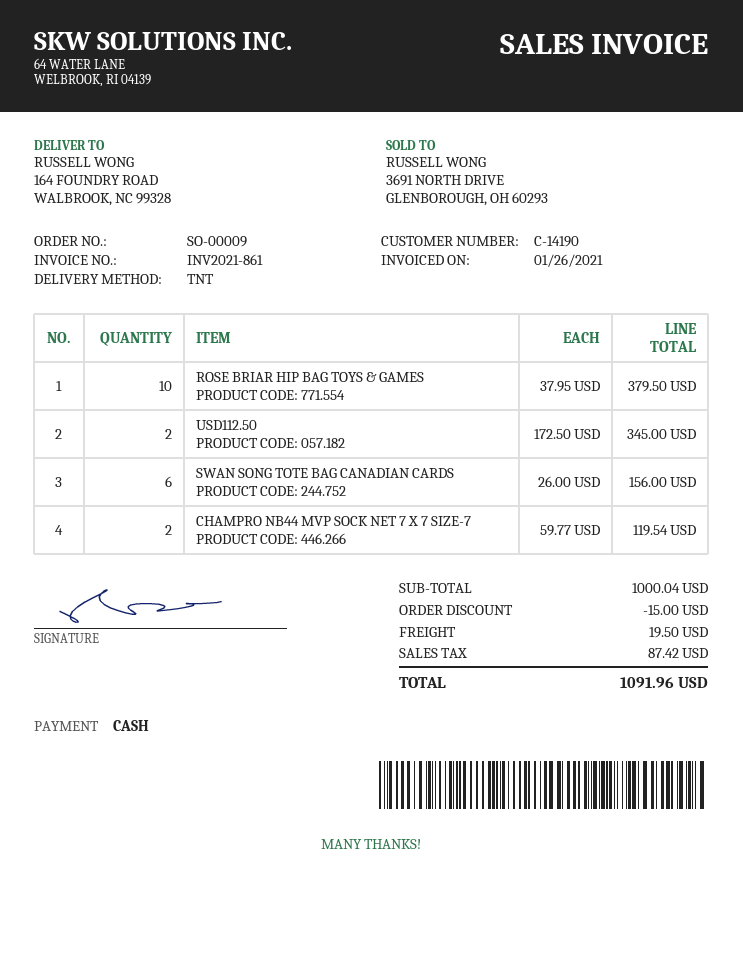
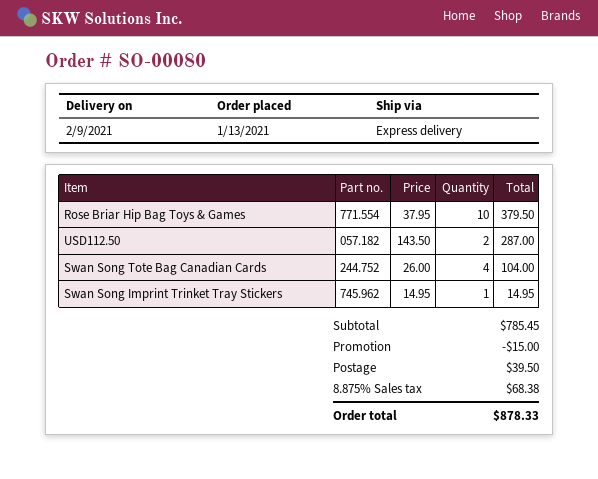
order number: SO-00009 -> SO-00080
shipping method: TNT -> express
USD112.50: 2 x 172.50 = 345.00 -> 2 x 143.50 = 287.00
SWAN SONG TOTE BAG CANADIAN CARDS: 6 x 26.00 = 156.00 -> 4 x 26.00 = 104.00
CHAMPRO NB44 MVP SOCK NET 7 X 7 SIZE-7: 2 x 59.77 = 119.54 -> none
Swan Song Imprint Trinket Tray Stickers: none -> 1 x 14.95 = 14.95
subtotal: 1000.04 -> 785.45
shipping: 19.50 -> 39.50
tax: 87.42 -> 68.38
total: 1091.96 -> 878.33

